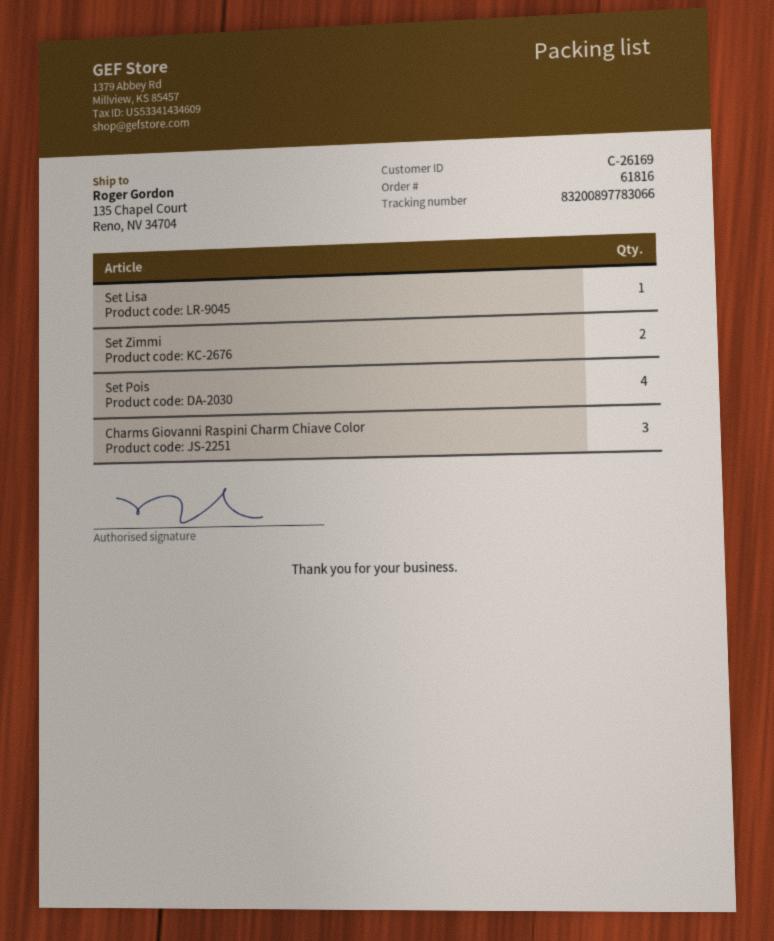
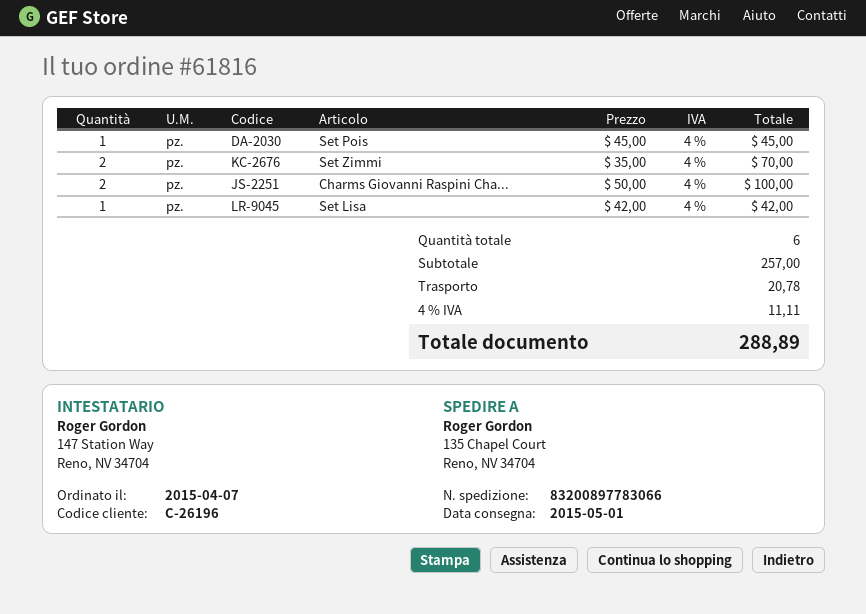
customer number: C-26169 -> C-26196
Set Pois: 4 -> 1
Charms Giovanni Raspini Charm Chiave Color: 3 -> 2

